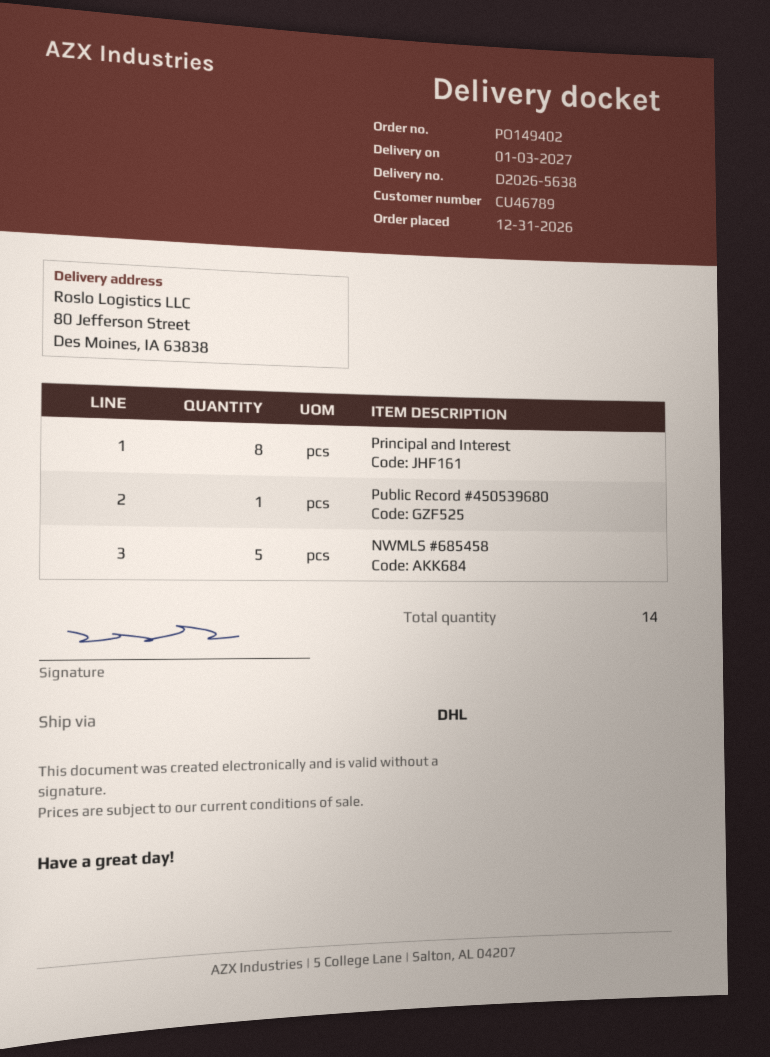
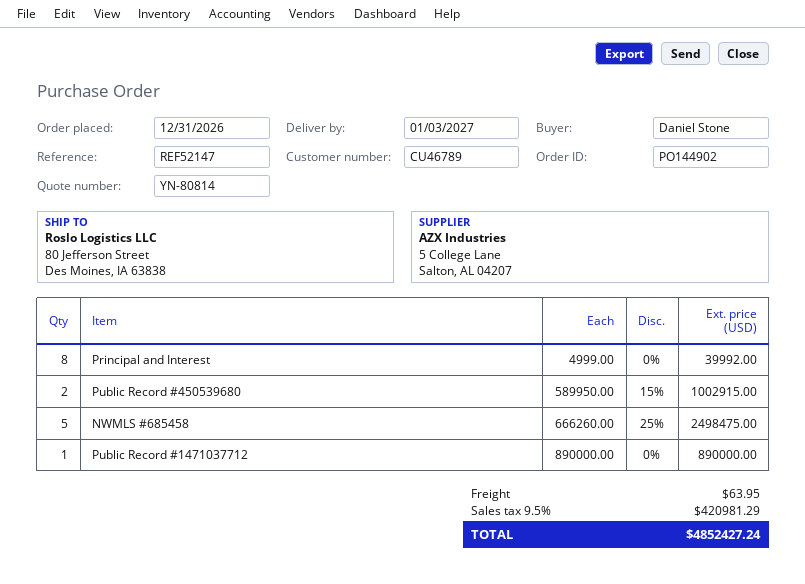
order number: PO149402 -> PO144902
Public Record #450539680: 1 -> 2
Public Record #1471037712: none -> 1

